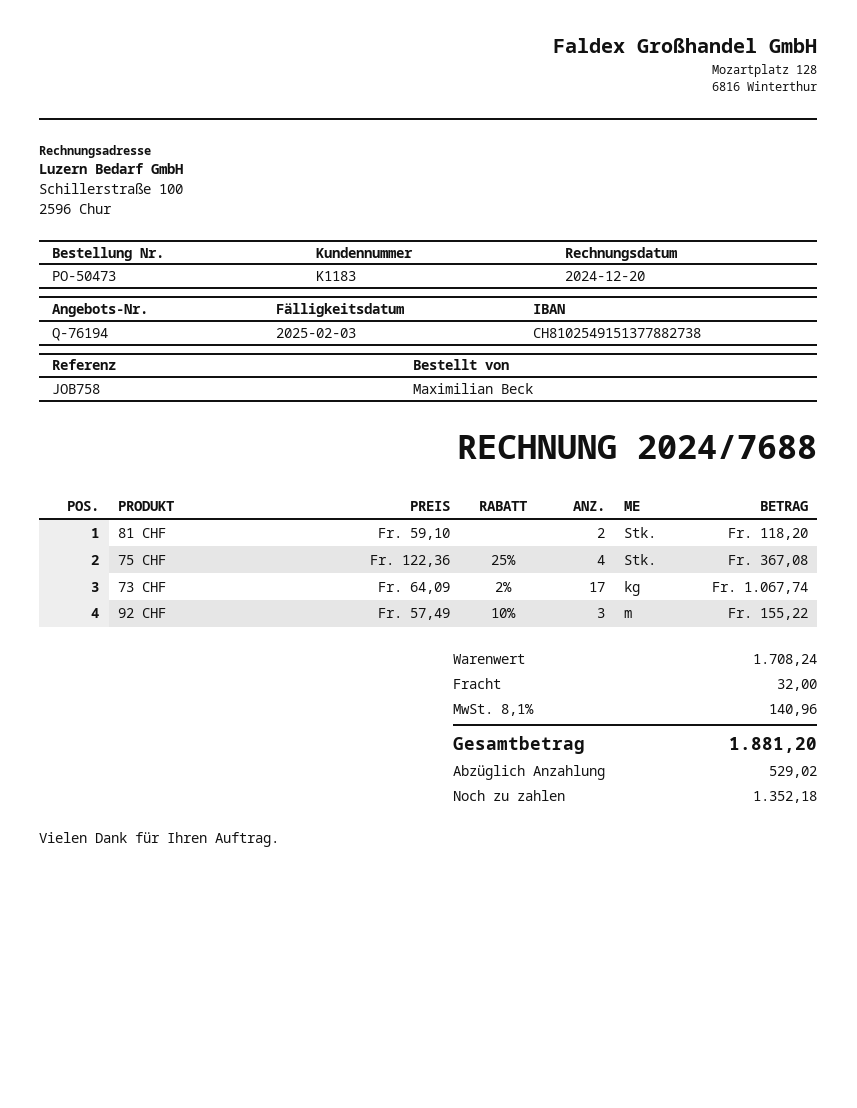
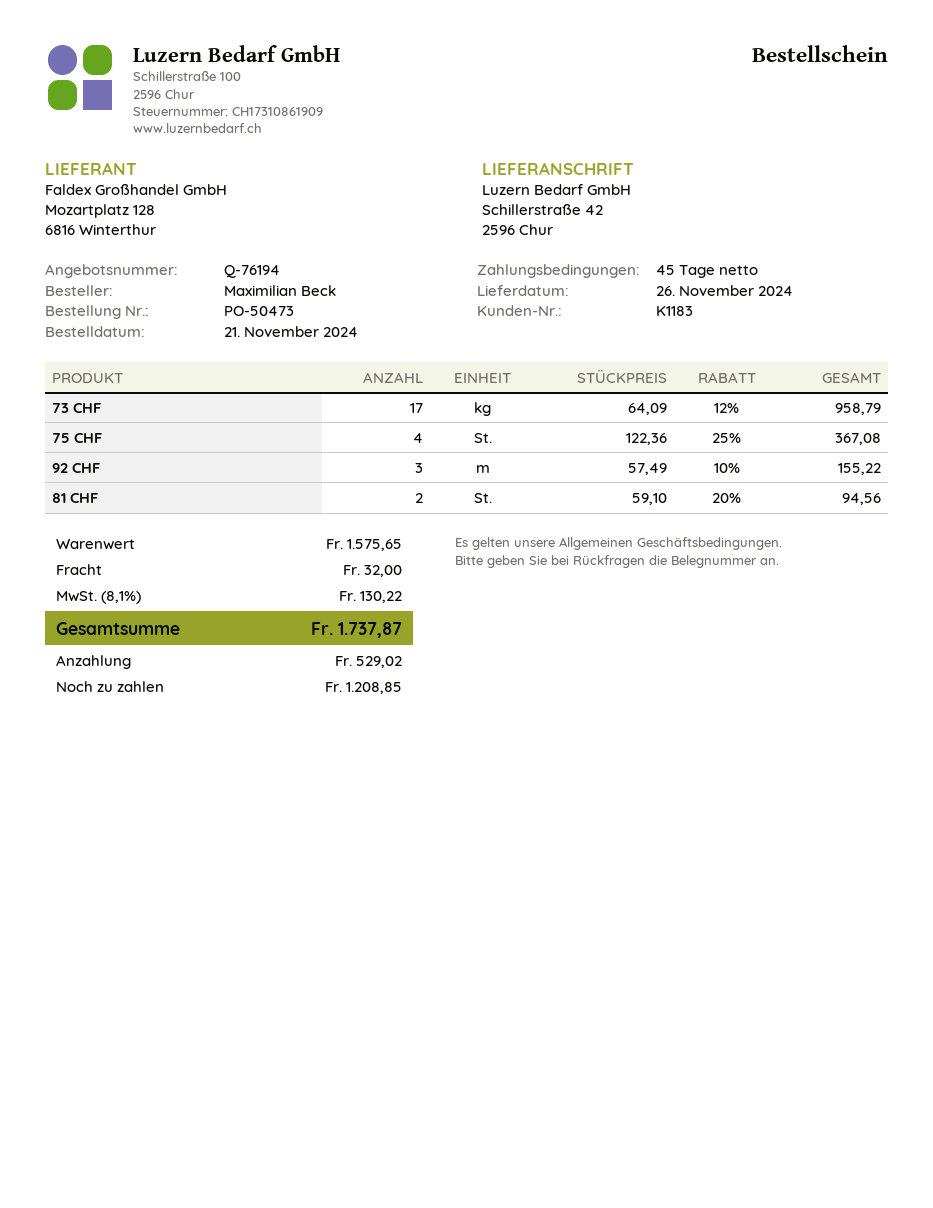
81 CHF: 2 x 59.10 = 118.20 -> 2 x 59.10 - 20% = 94.56
73 CHF: 17 x 64.09 - 2% = 1067.74 -> 17 x 64.09 - 12% = 958.79
subtotal: 1708.24 -> 1575.65
tax: 8.1% = 140.96 -> 8.1% = 130.22
total: 1881.20 -> 1737.87
balance: 1352.18 -> 1208.85

